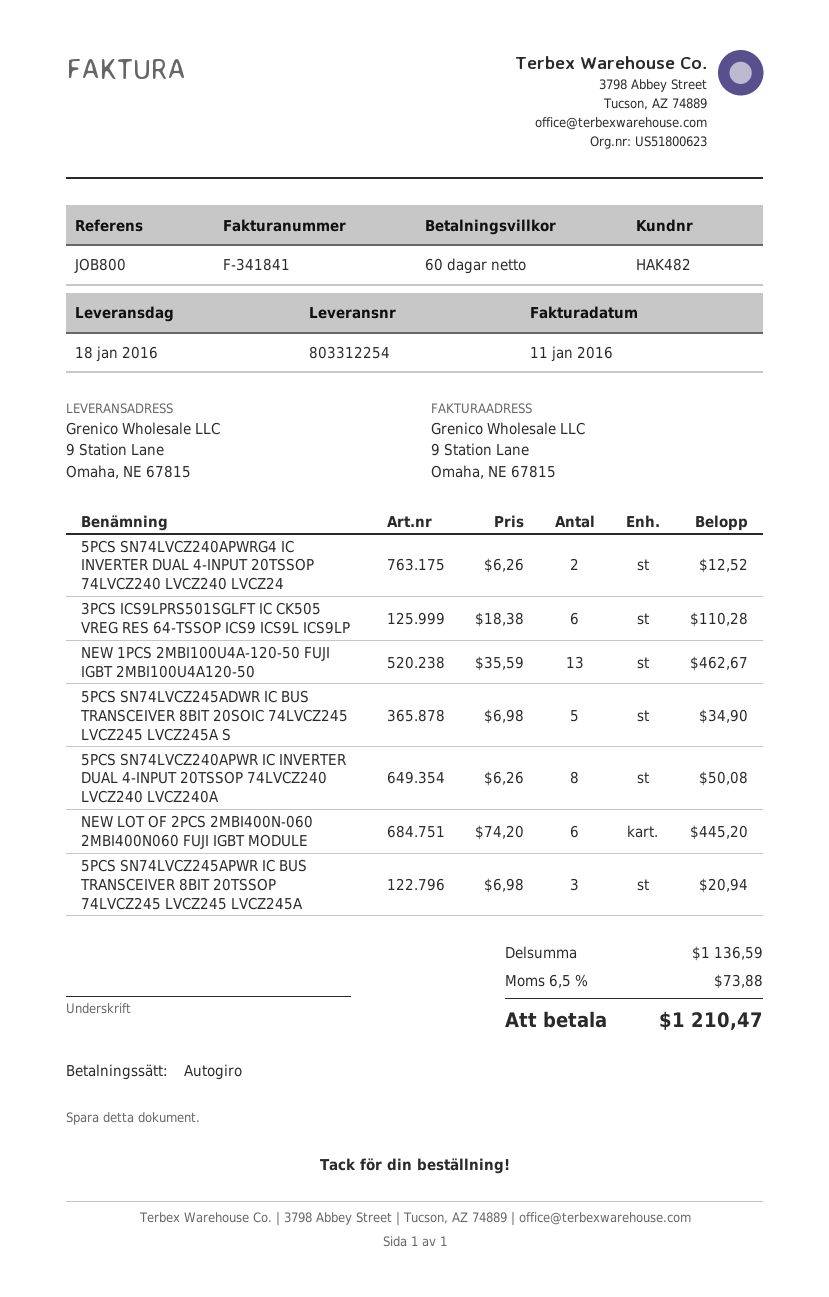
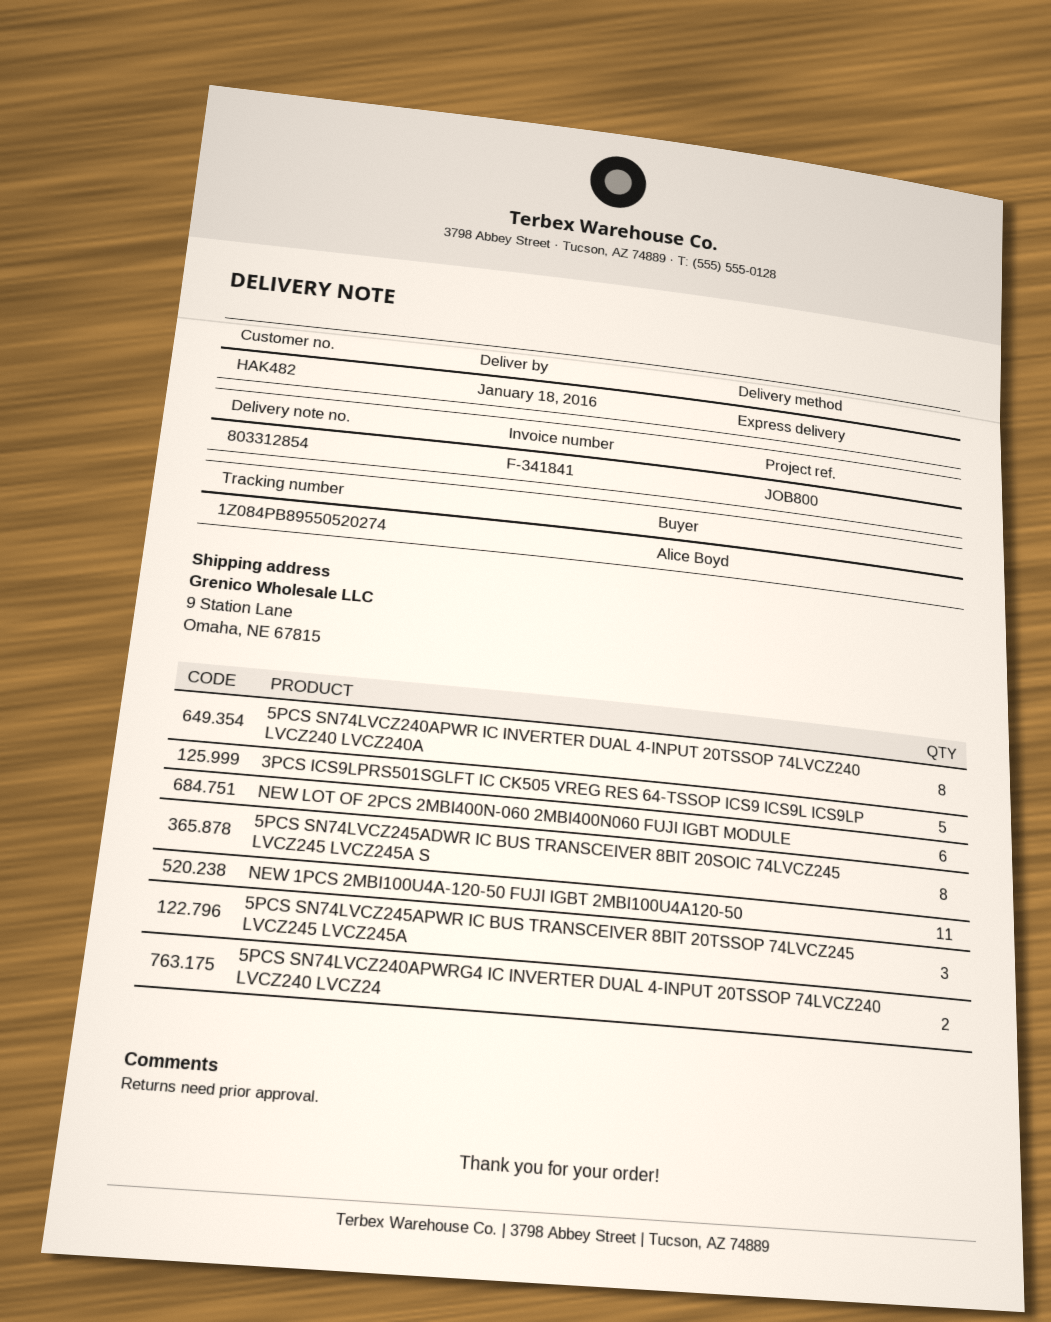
delivery note number: 803312254 -> 803312854
3PCS ICS9LPRS501SGLFT IC CK505 VREG RES 64-TSSOP ICS9 ICS9L ICS9LP: 6 -> 5
NEW 1PCS 2MBI100U4A-120-50 FUJI IGBT 2MBI100U4A120-50: 13 -> 11
5PCS SN74LVCZ245ADWR IC BUS TRANSCEIVER 8BIT 20SOIC 74LVCZ245 LVCZ245 LVCZ245A S: 5 -> 8

